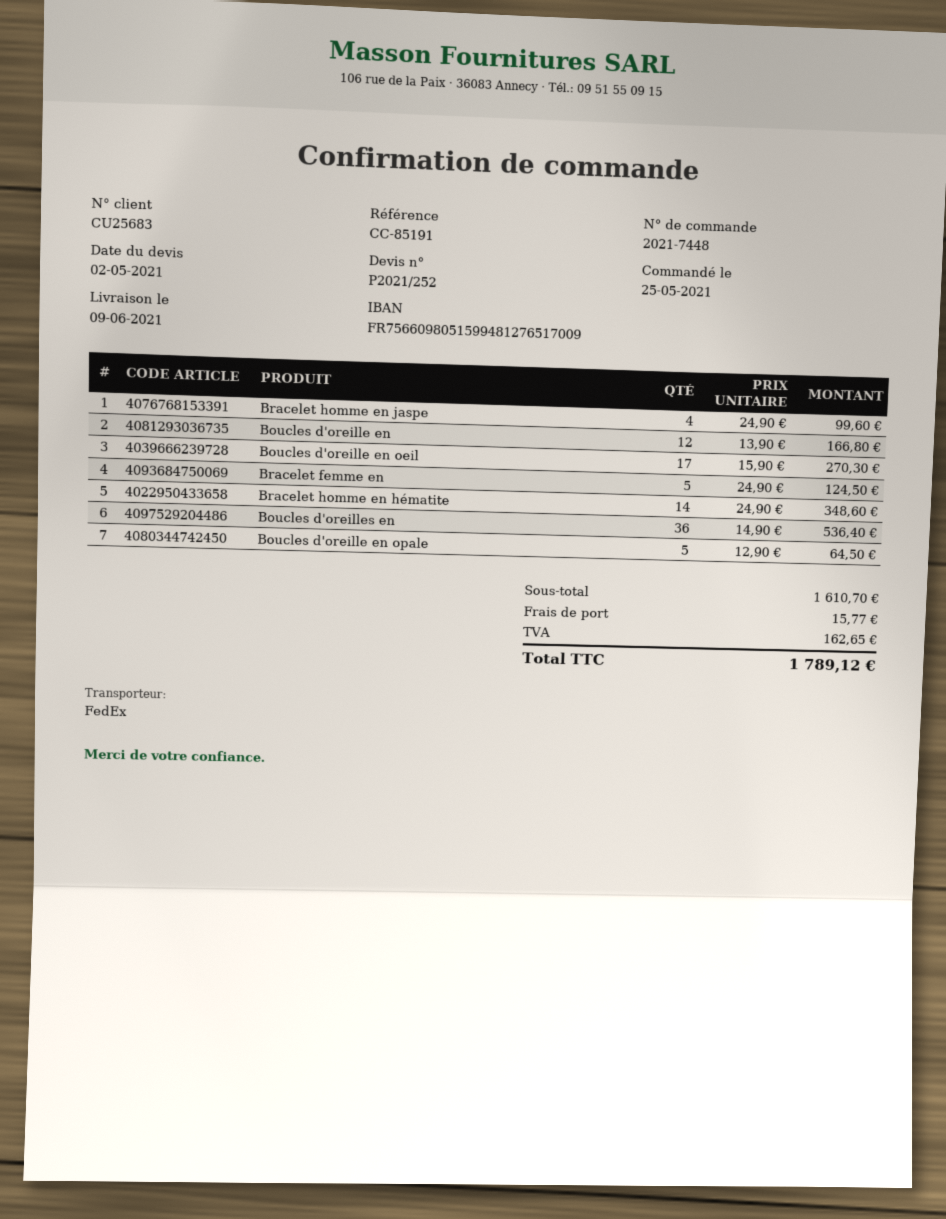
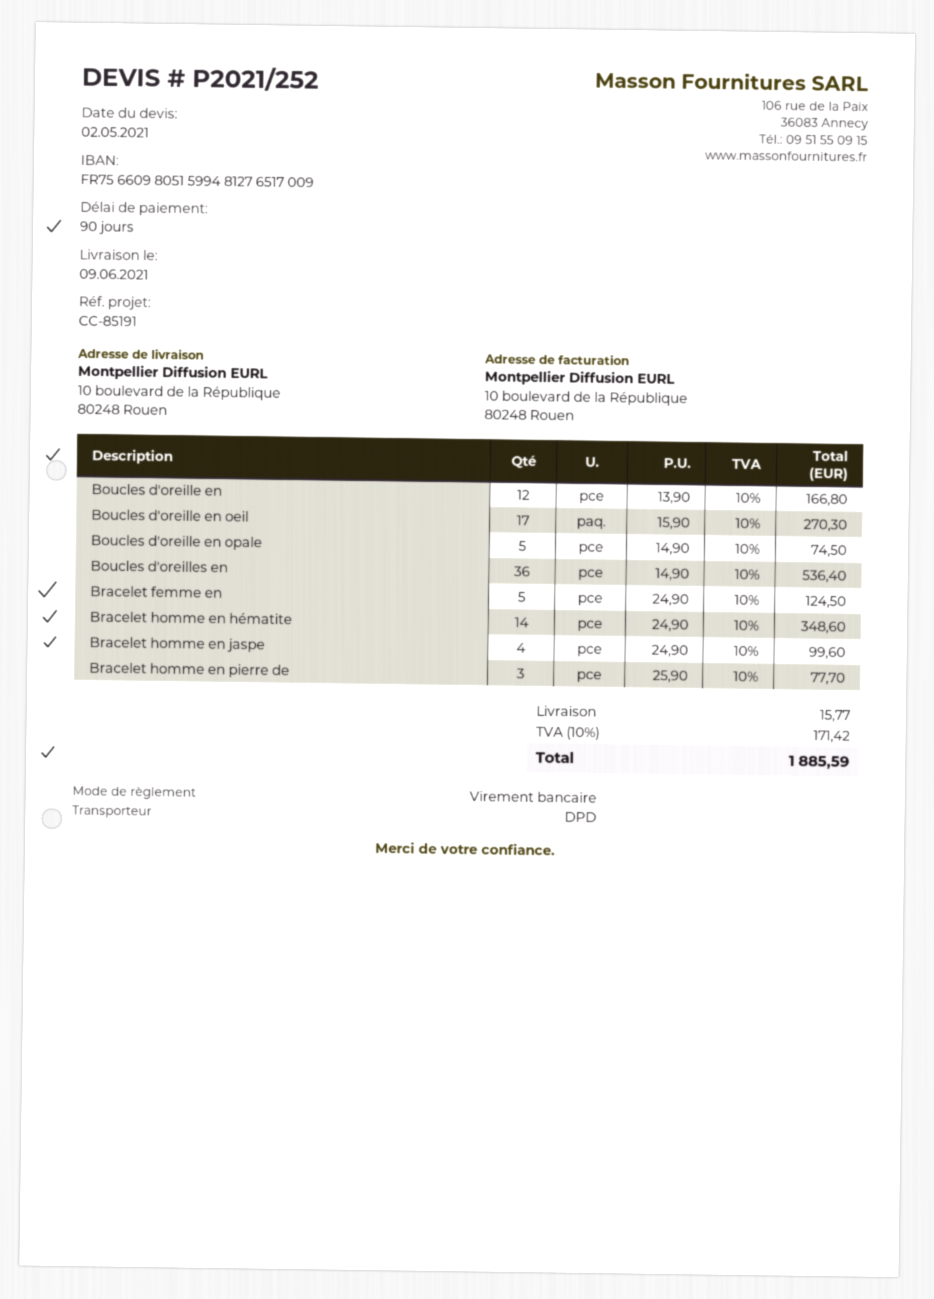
shipping method: FedEx -> DPD
Boucles d'oreille en opale: 5 x 12.90 = 64.50 -> 5 x 14.90 = 74.50
Bracelet homme en pierre de: none -> 3 x 25.90 = 77.70
tax: 162.65 -> 171.42
total: 1789.12 -> 1885.59

